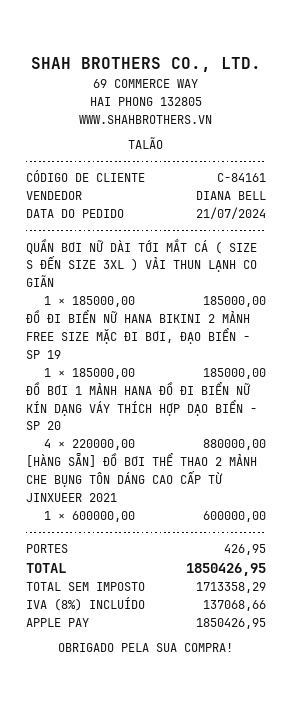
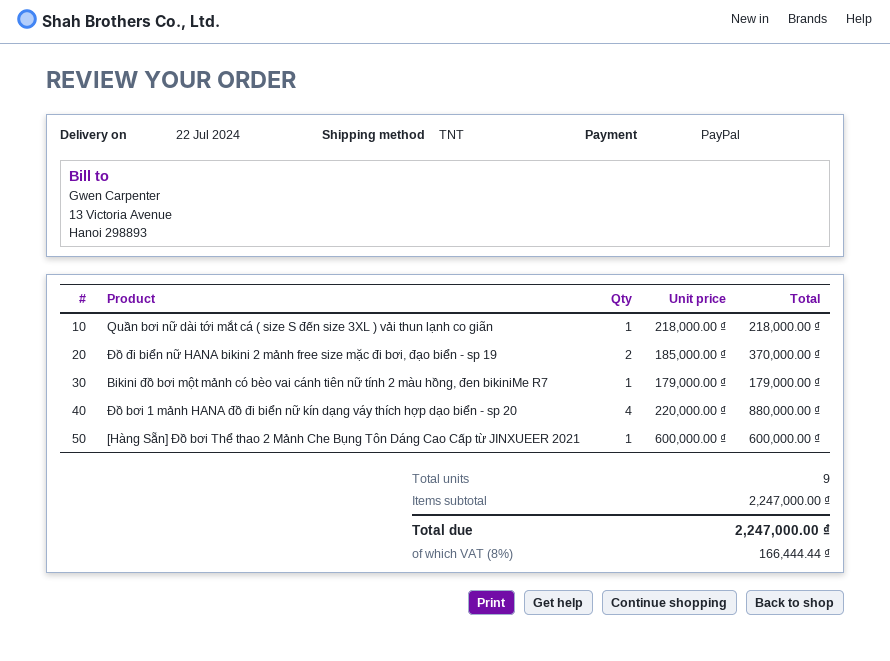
payment method: Apple Pay -> PayPal
QUẦN BƠI NỮ DÀI TỚI MẮT CÁ ( SIZE S ĐẾN SIZE 3XL ) VẢI THUN LẠNH CO GIÃN: 1 x 185000.00 = 185000.00 -> 1 x 218000.00 = 218000.00
ĐỒ ĐI BIỂN NỮ HANA BIKINI 2 MẢNH FREE SIZE MẶC ĐI BƠI, ĐẠO BIỂN - SP 19: 1 x 185000.00 = 185000.00 -> 2 x 185000.00 = 370000.00
Bikini đồ bơi một mảnh có bèo vai cánh tiên nữ tính 2 màu hồng, đen bikiniMe R7: none -> 1 x 179000.00 = 179000.00
shipping: 426.95 -> none
tax: 8% = 137068.66 -> 8% = 166444.44
total: 1850426.95 -> 2247000.00

